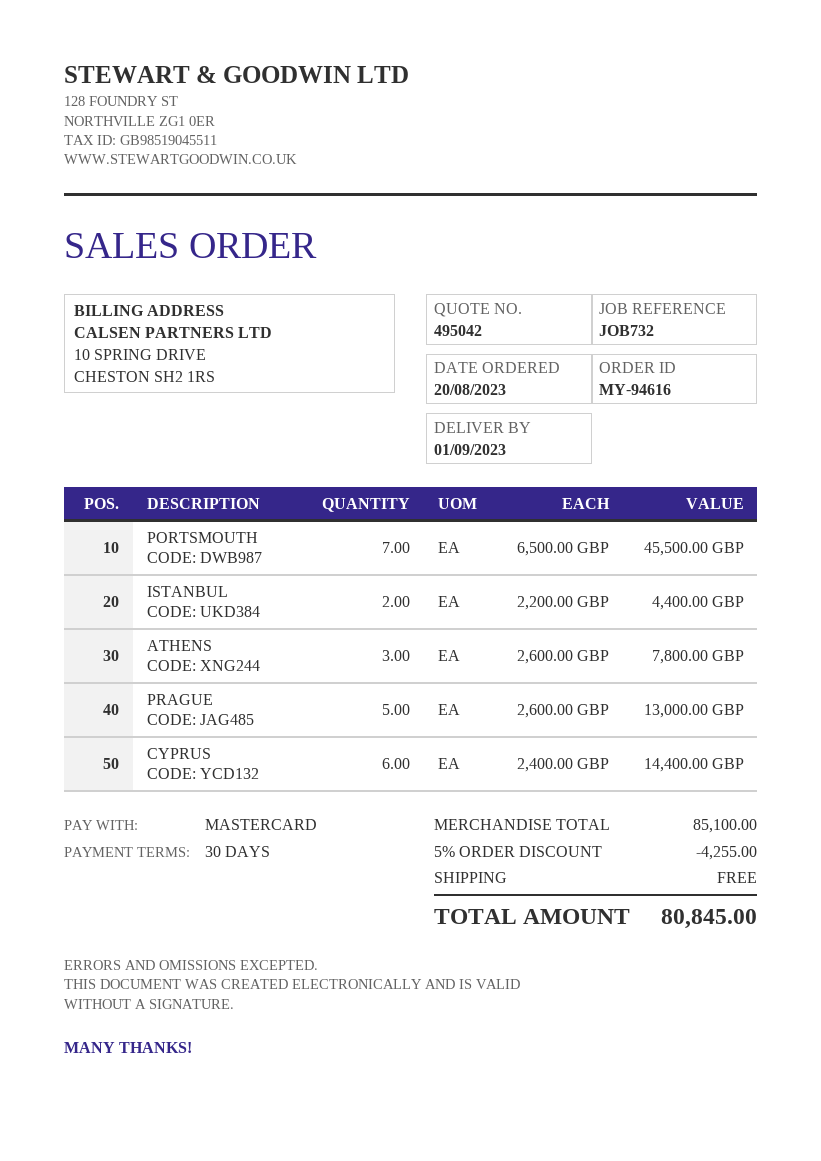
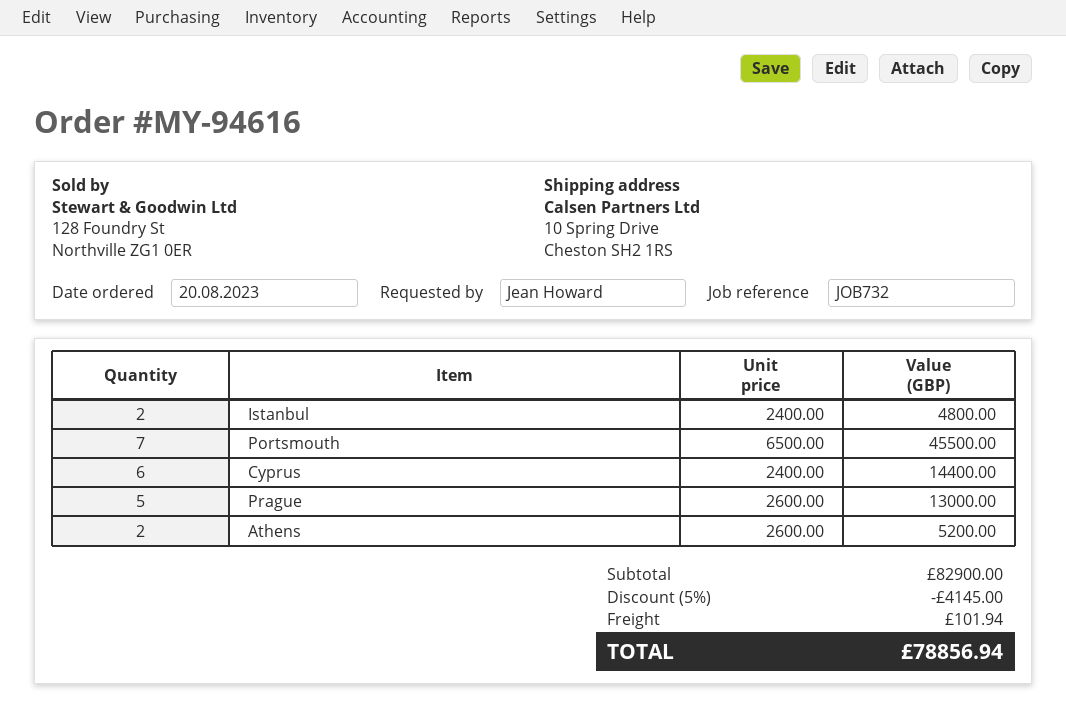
ISTANBUL: 2 x 2200.00 = 4400.00 -> 2 x 2400.00 = 4800.00
ATHENS: 3 x 2600.00 = 7800.00 -> 2 x 2600.00 = 5200.00
subtotal: 85100.00 -> 82900.00
discount: 5% = 4255.00 -> 5% = 4145.00
shipping: 0.00 -> 101.94
total: 80845.00 -> 78856.94

